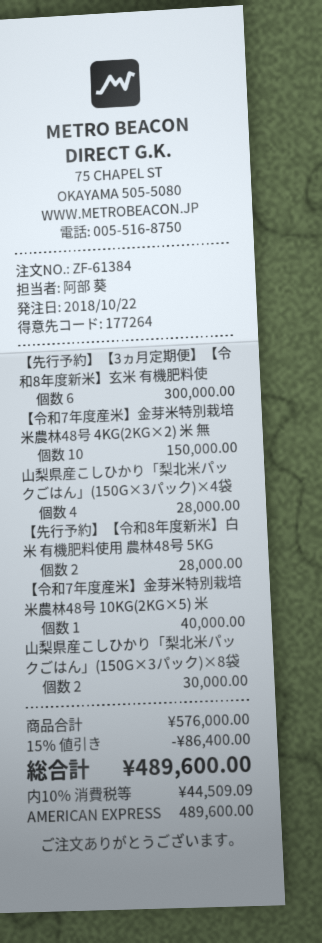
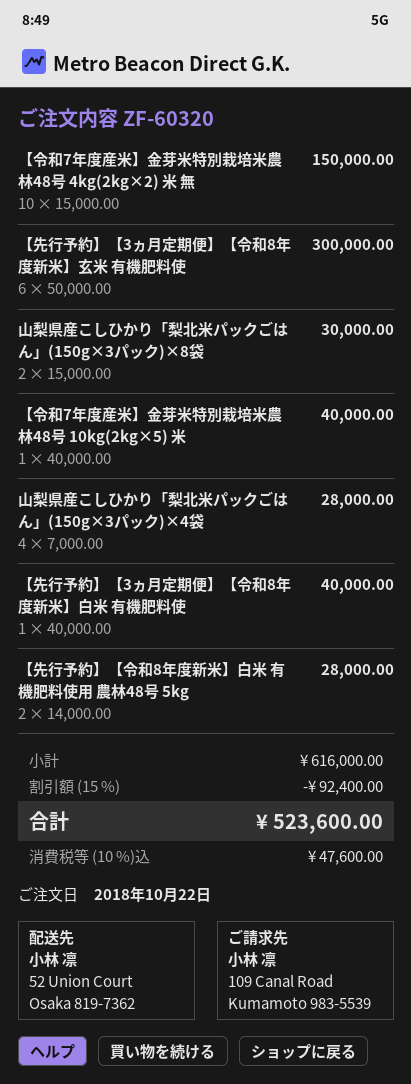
order number: ZF-61384 -> ZF-60320
【先行予約】【3ヵ月定期便】【令和8年度新米】白米 有機肥料使: none -> 1 for 40000.00
subtotal: 576000.00 -> 616000.00
discount: 15% = 86400.00 -> 15% = 92400.00
tax: 10% = 44509.09 -> 10% = 47600.00
total: 489600.00 -> 523600.00

